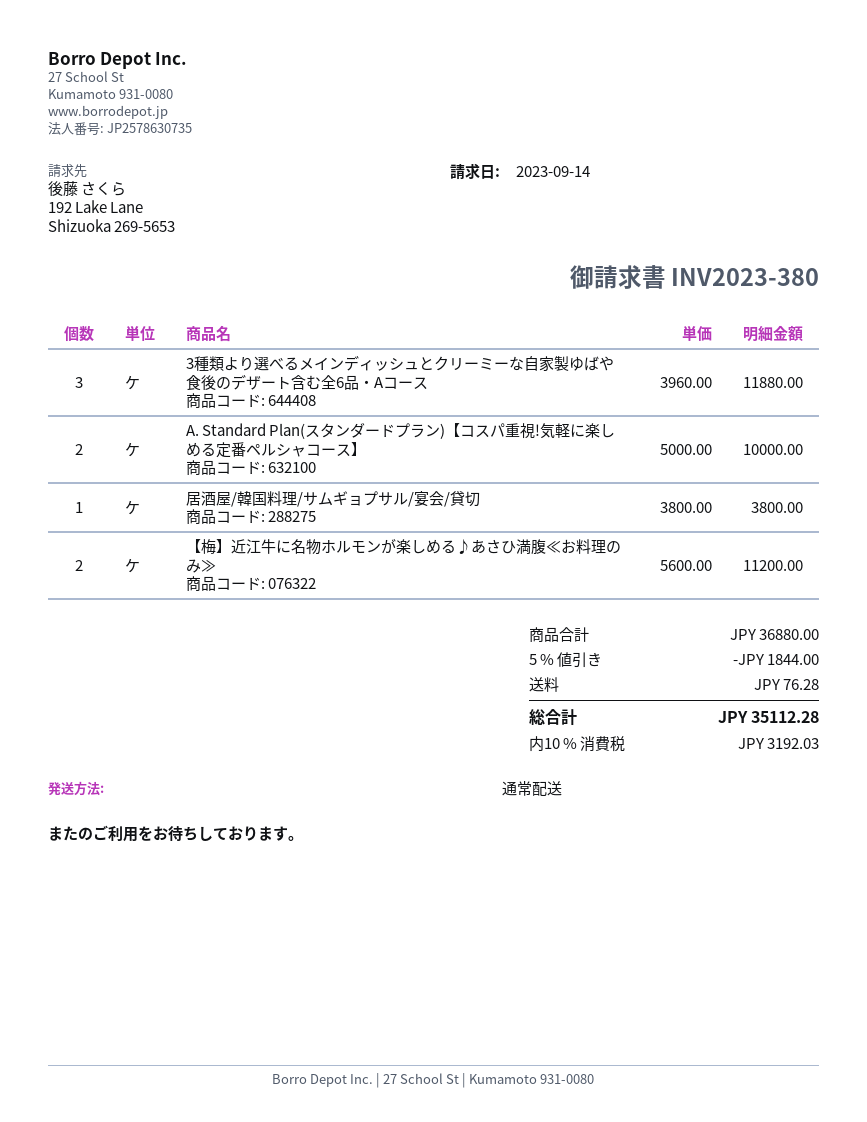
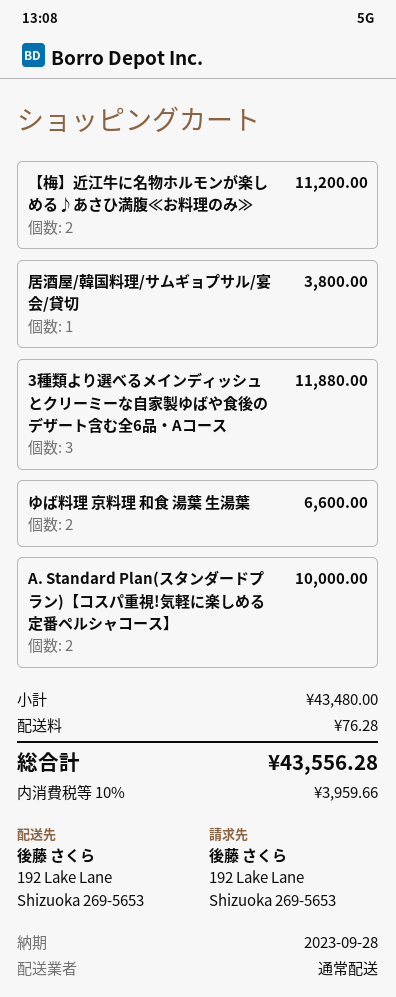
ゆば料理 京料理 和食 湯葉 生湯葉: none -> 2 for 6600.00
subtotal: 36880.00 -> 43480.00
discount: 5% = 1844.00 -> none
tax: 10% = 3192.03 -> 10% = 3959.66
total: 35112.28 -> 43556.28

